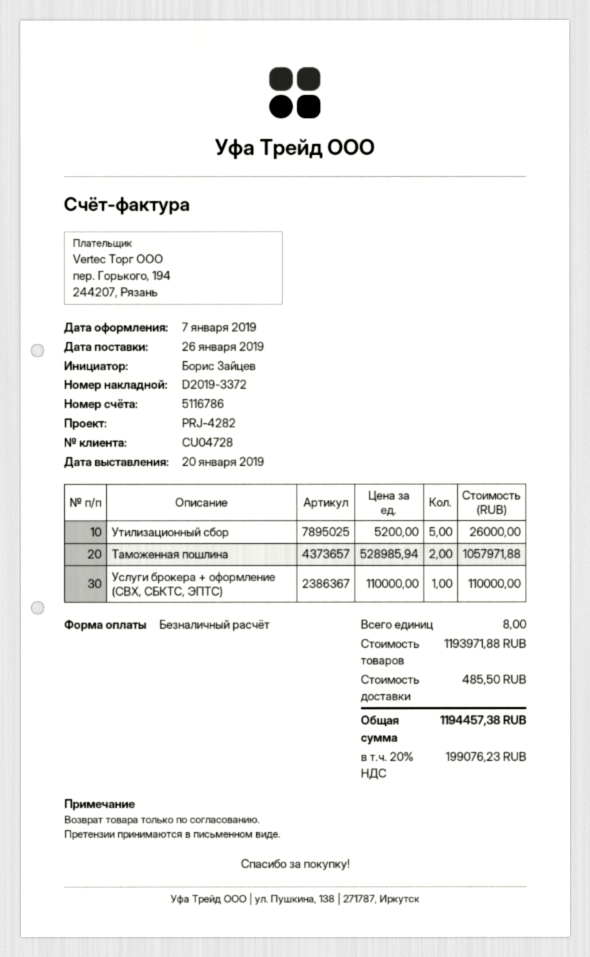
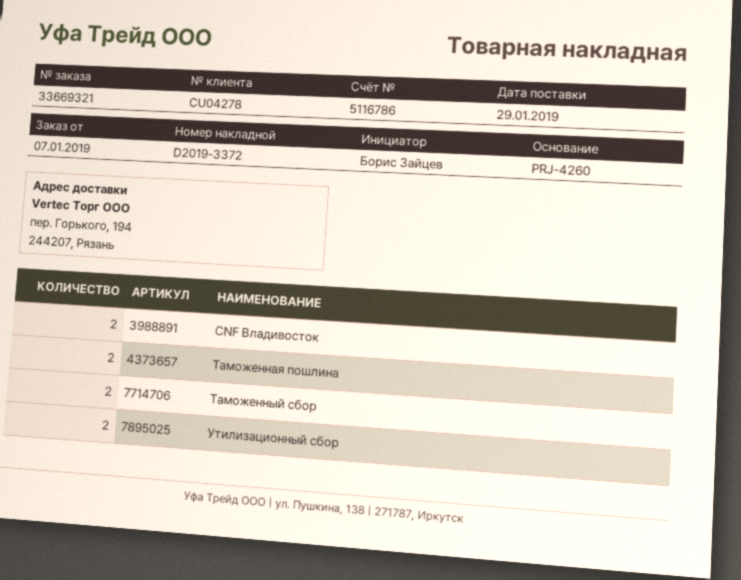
delivery date: 2019-01-26 -> 2019-01-29
customer number: CU04728 -> CU04278
reference: PRJ-4282 -> PRJ-4260
Утилизационный сбор: 5 -> 2
Услуги брокера + оформление (СВХ, СБКТС, ЭПТС): 1 -> none
CNF Владивосток: none -> 2
Таможенный сбор: none -> 2

